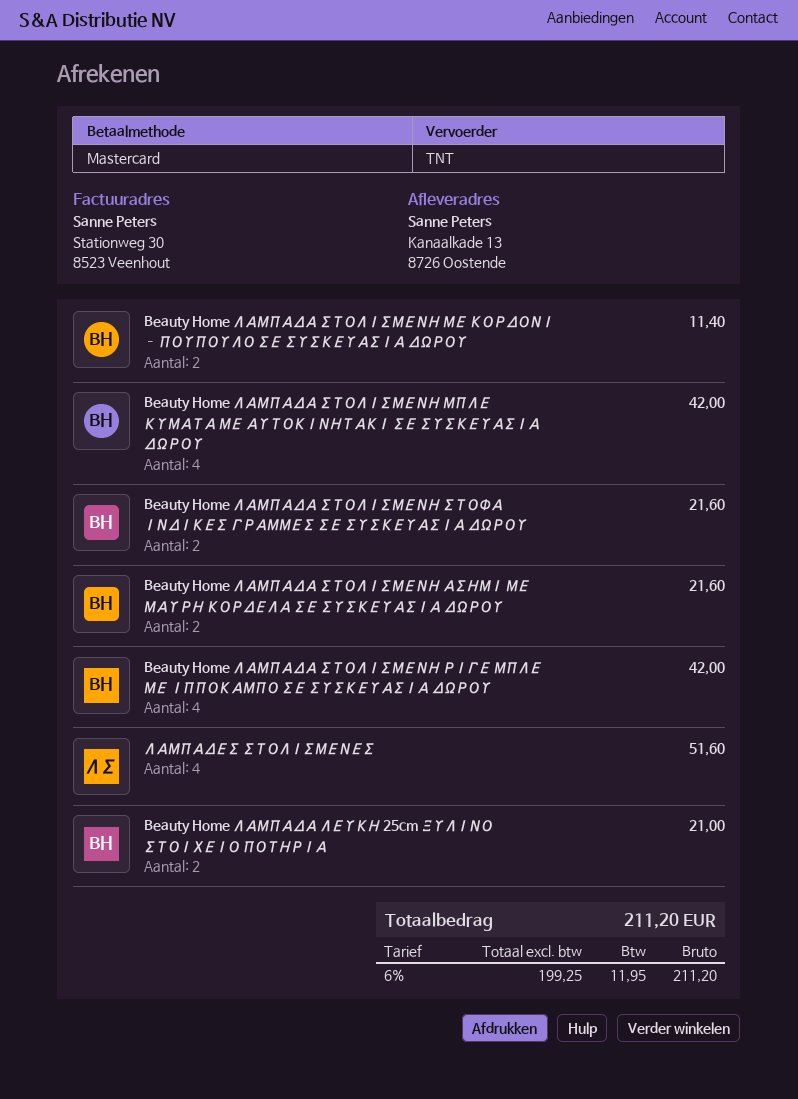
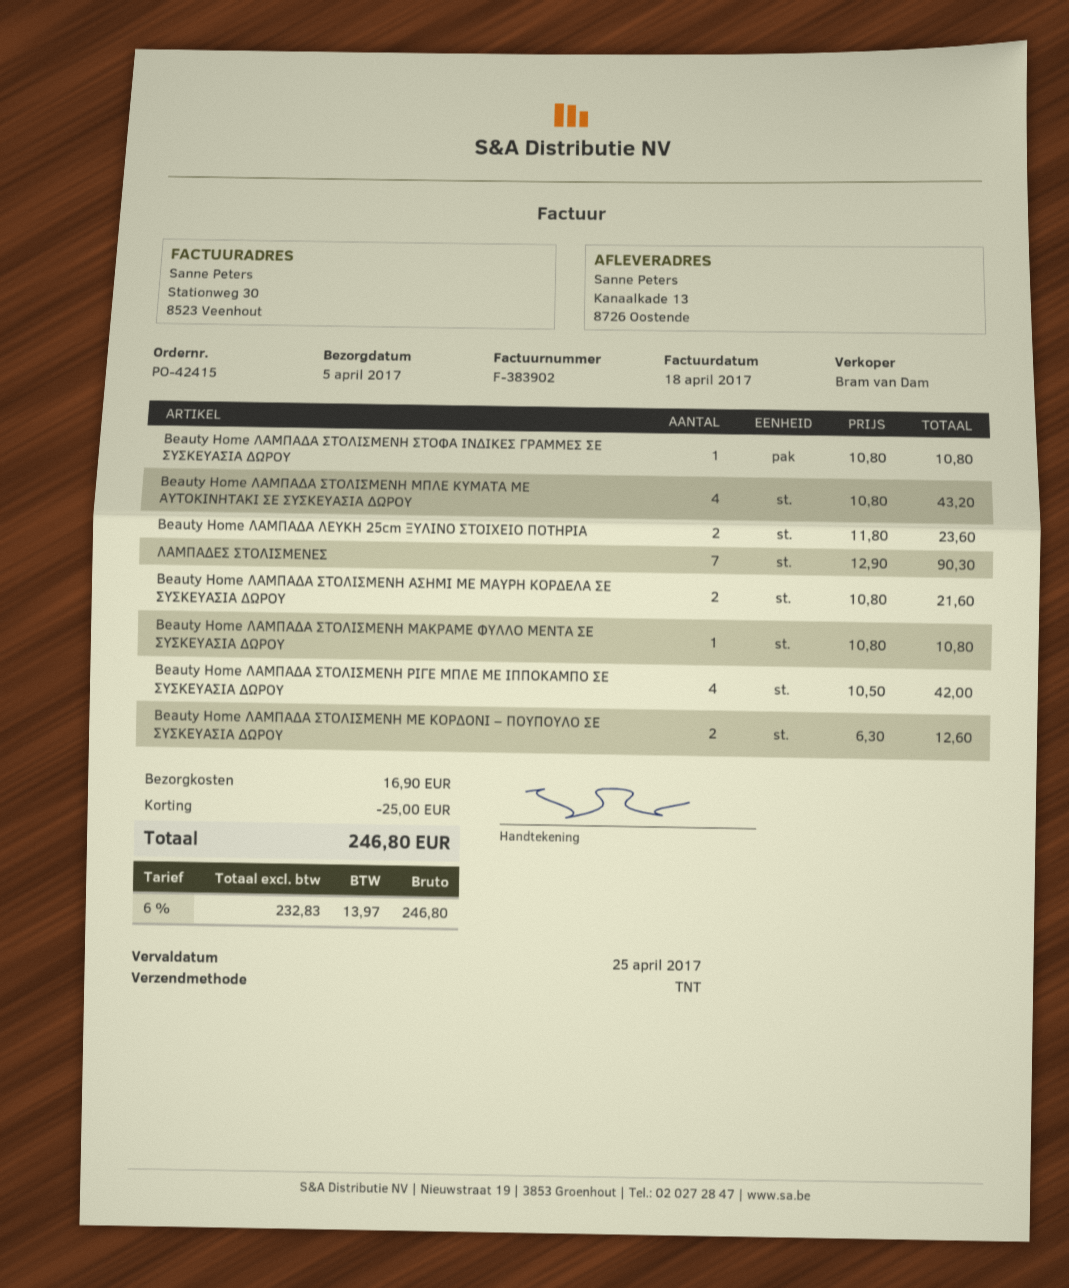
Beauty Home ΛΑΜΠΑΔΑ ΣΤΟΛΙΣΜΕΝΗ ΜΕ ΚΟΡΔΟΝΙ – ΠΟΥΠΟΥΛΟ ΣΕ ΣΥΣΚΕΥΑΣΙΑ ΔΩΡΟΥ: 2 for 11.40 -> 2 for 12.60
Beauty Home ΛΑΜΠΑΔΑ ΣΤΟΛΙΣΜΕΝΗ ΜΠΛΕ ΚΥΜΑΤΑ ΜΕ ΑΥΤΟΚΙΝΗΤΑΚΙ ΣΕ ΣΥΣΚΕΥΑΣΙΑ ΔΩΡΟΥ: 4 for 42.00 -> 4 for 43.20
Beauty Home ΛΑΜΠΑΔΑ ΣΤΟΛΙΣΜΕΝΗ ΣΤΟΦΑ ΙΝΔΙΚΕΣ ΓΡΑΜΜΕΣ ΣΕ ΣΥΣΚΕΥΑΣΙΑ ΔΩΡΟΥ: 2 for 21.60 -> 1 for 10.80
ΛΑΜΠΑΔΕΣ ΣΤΟΛΙΣΜΕΝΕΣ: 4 for 51.60 -> 7 for 90.30
Beauty Home ΛΑΜΠΑΔΑ ΛΕΥΚΗ 25cm ΞΥΛΙΝΟ ΣΤΟΙΧΕΙΟ ΠΟΤΗΡΙΑ: 2 for 21.00 -> 2 for 23.60
Beauty Home ΛΑΜΠΑΔΑ ΣΤΟΛΙΣΜΕΝΗ ΜΑΚΡΑΜΕ ΦΥΛΛΟ ΜΕΝΤΑ ΣΕ ΣΥΣΚΕΥΑΣΙΑ ΔΩΡΟΥ: none -> 1 for 10.80
discount: none -> 25.00
shipping: none -> 16.90
net: 199.25 -> 232.83
tax: 6% = 11.95 -> 6% = 13.97
total: 211.20 -> 246.80

